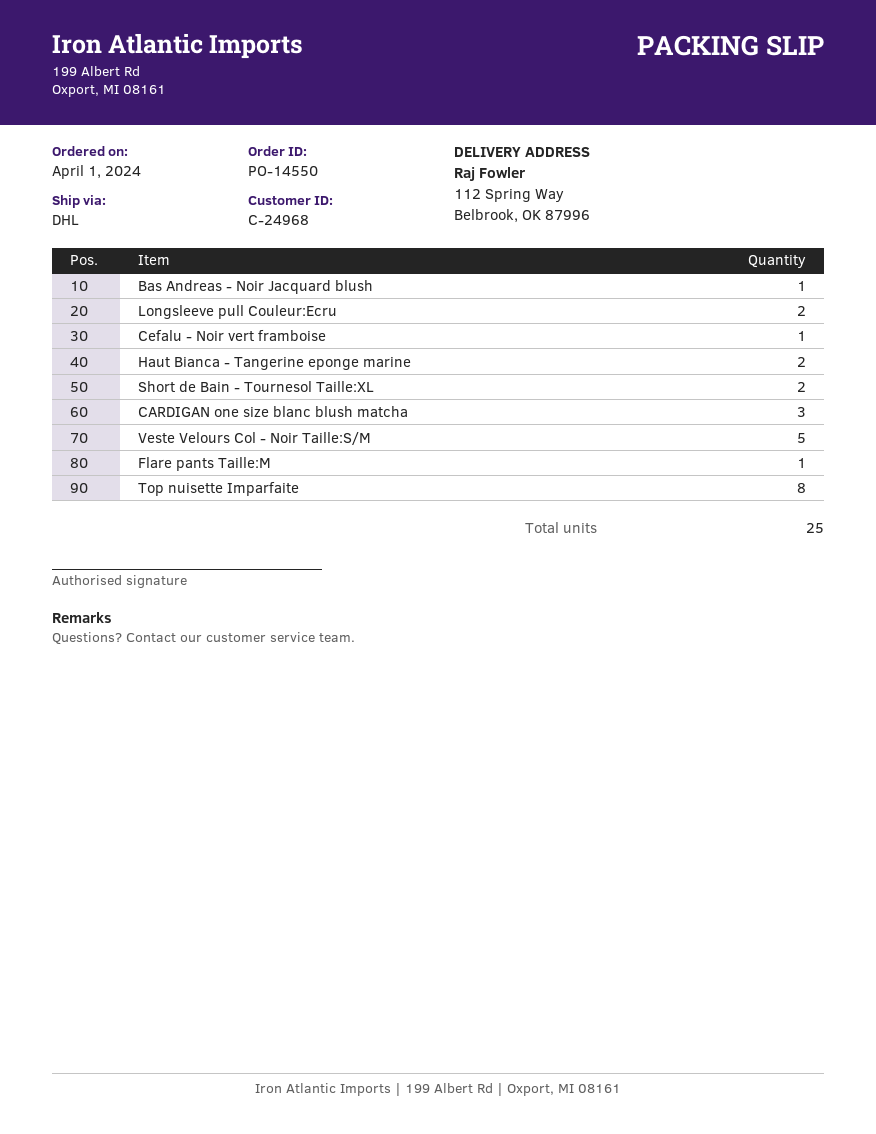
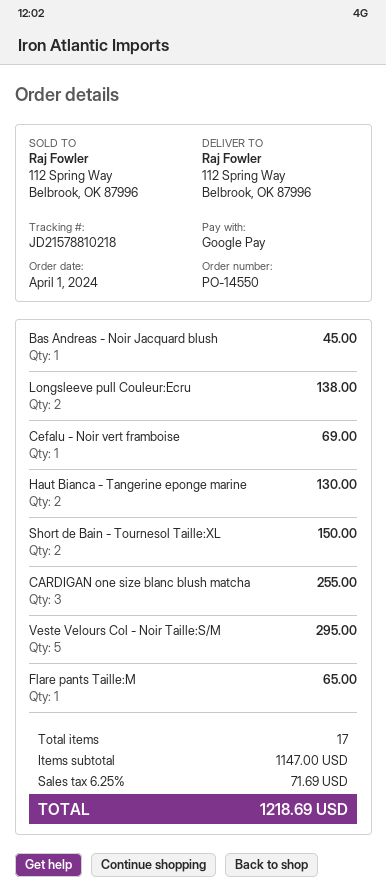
Top nuisette Imparfaite: 8 -> none
total quantity: 25 -> 17

